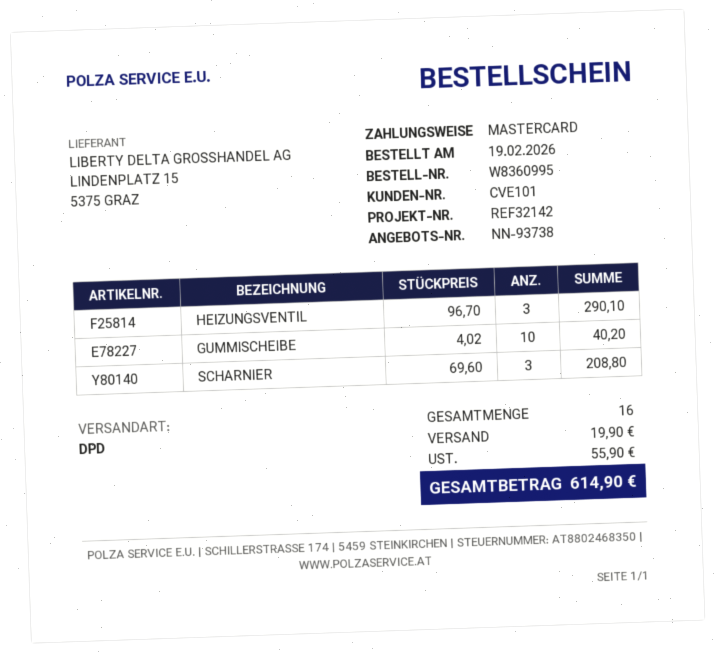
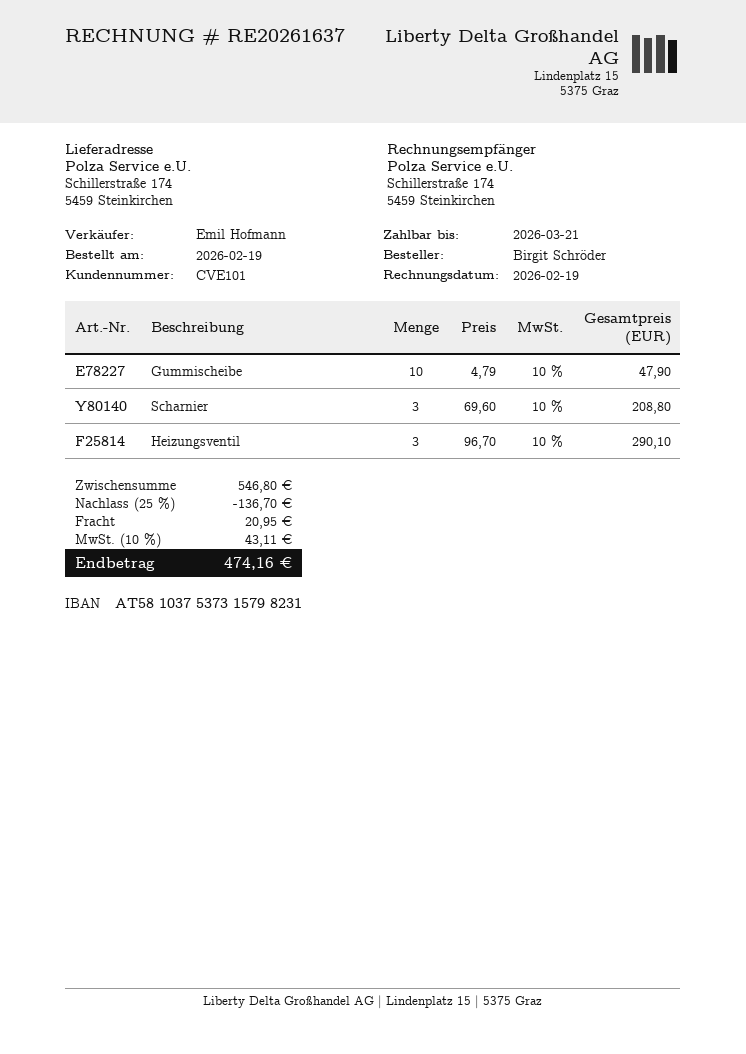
GUMMISCHEIBE: 10 x 4.02 = 40.20 -> 10 x 4.79 = 47.90
discount: none -> 25% = 136.70
shipping: 19.90 -> 20.95
tax: 55.90 -> 43.11
total: 614.90 -> 474.16

